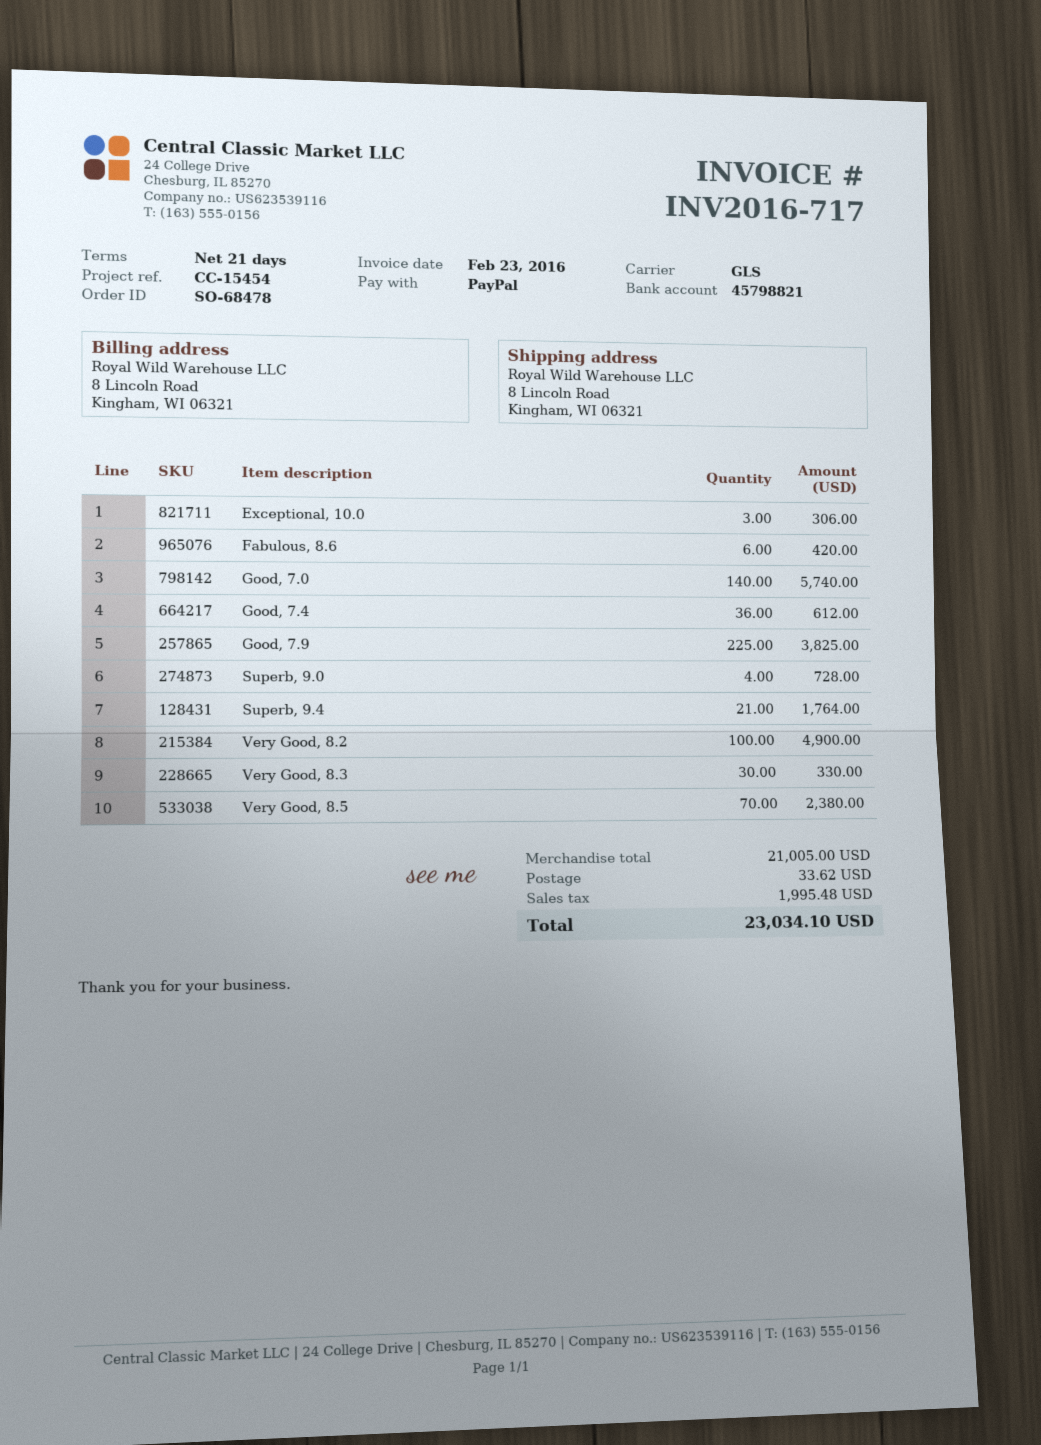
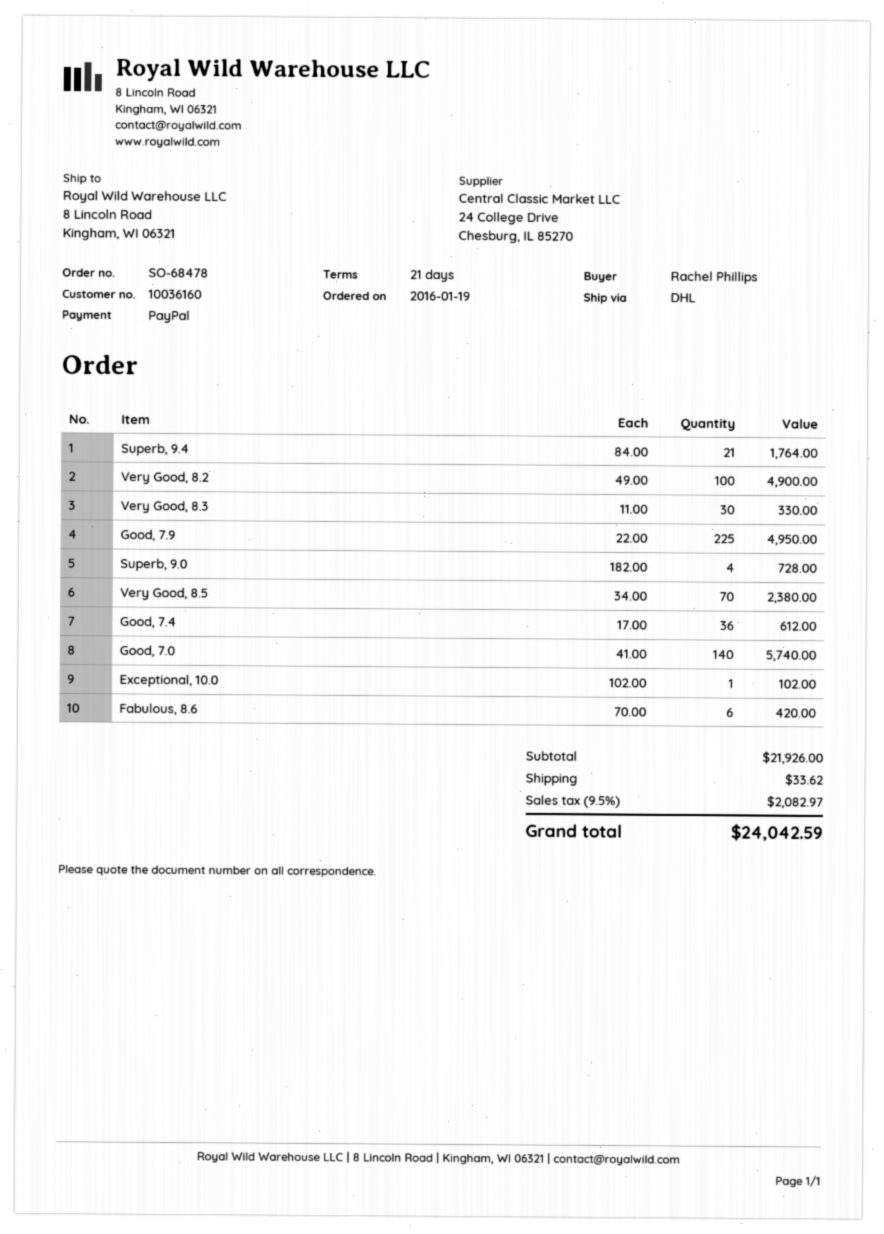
shipping method: GLS -> DHL
Exceptional, 10.0: 3 for 306.00 -> 1 for 102.00
Good, 7.9: 225 for 3825.00 -> 225 for 4950.00
subtotal: 21005.00 -> 21926.00
tax: 1995.48 -> 2082.97
total: 23034.10 -> 24042.59

